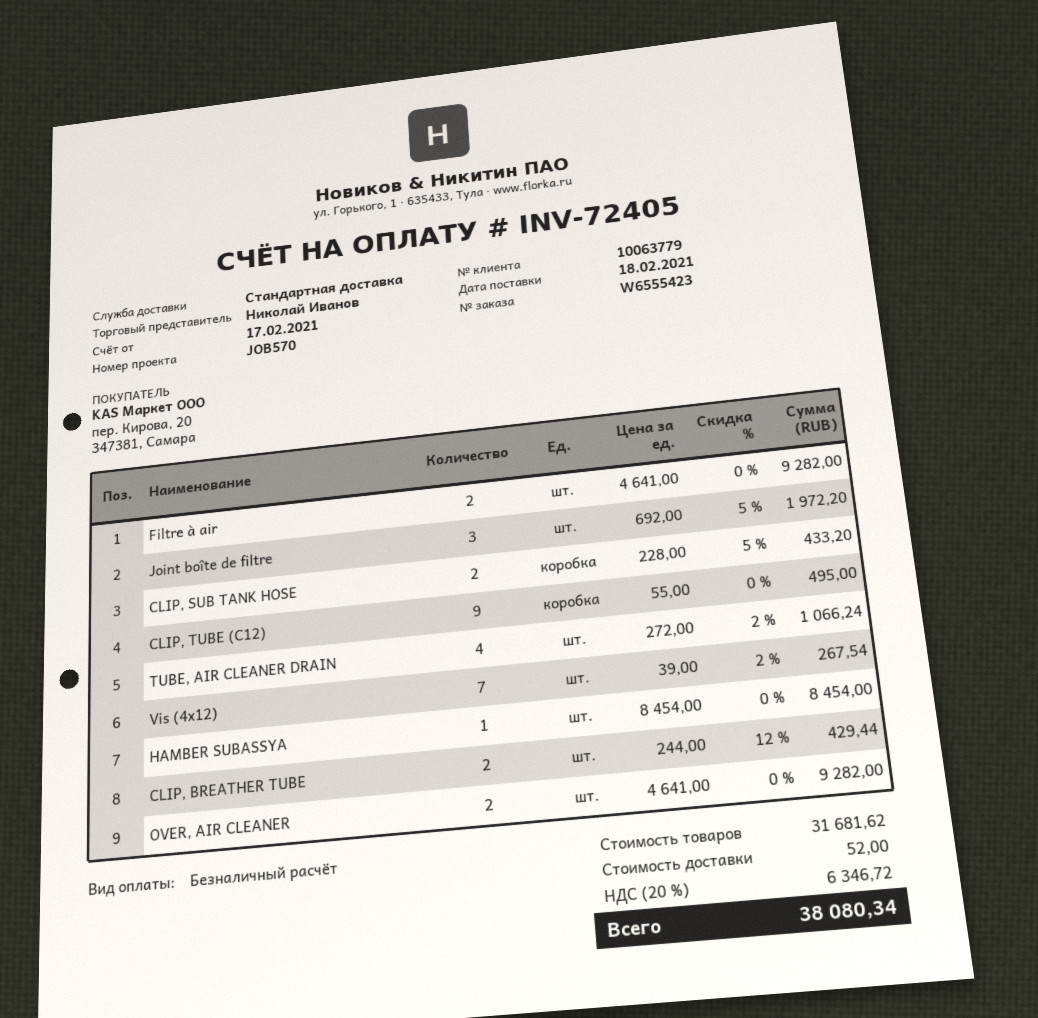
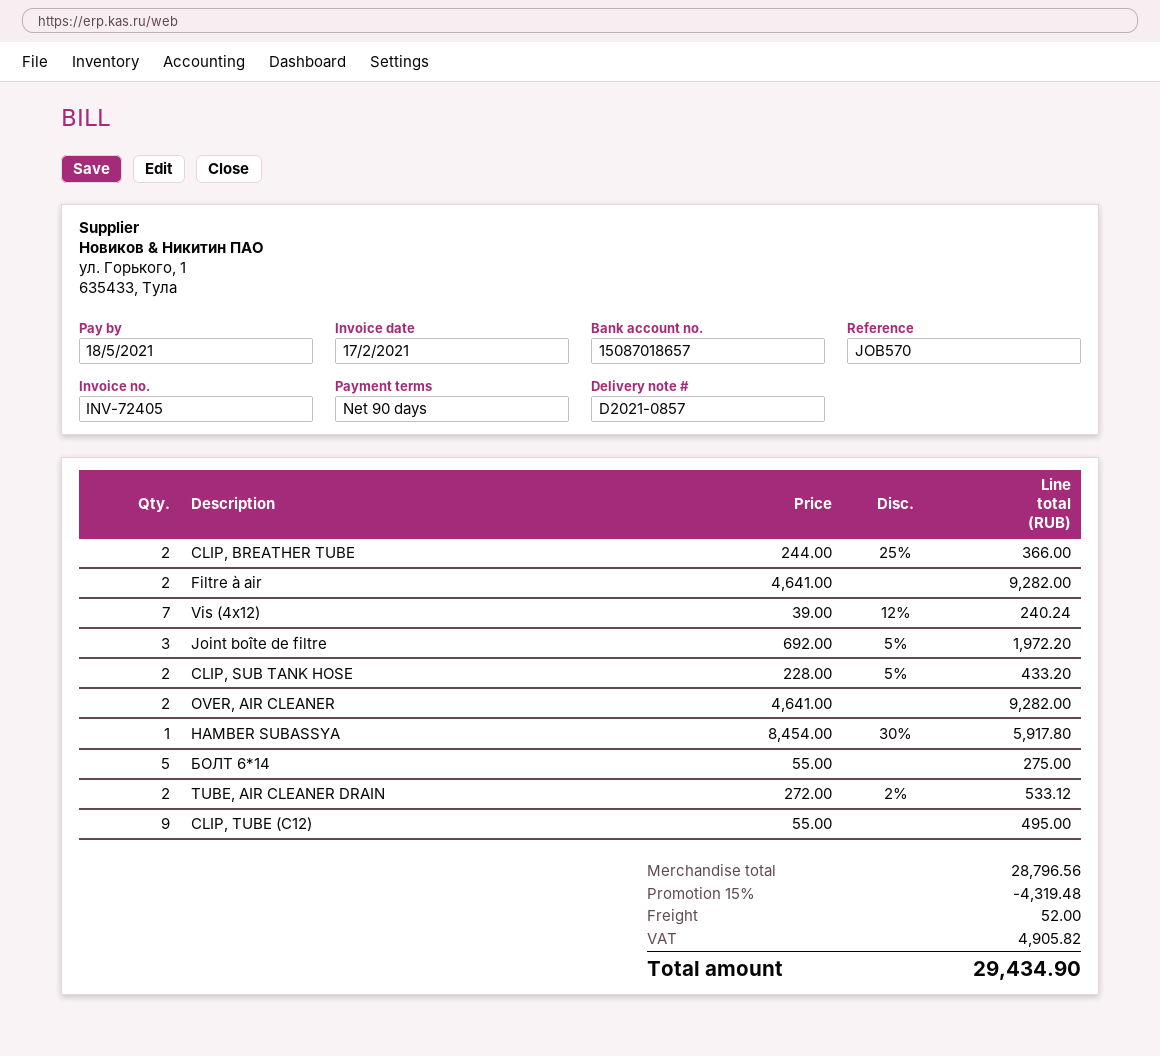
TUBE, AIR CLEANER DRAIN: 4 x 272.00 - 2% = 1066.24 -> 2 x 272.00 - 2% = 533.12
Vis (4x12): 7 x 39.00 - 2% = 267.54 -> 7 x 39.00 - 12% = 240.24
HAMBER SUBASSYA: 1 x 8454.00 = 8454.00 -> 1 x 8454.00 - 30% = 5917.80
CLIP, BREATHER TUBE: 2 x 244.00 - 12% = 429.44 -> 2 x 244.00 - 25% = 366.00
БОЛТ 6*14: none -> 5 x 55.00 = 275.00
subtotal: 31681.62 -> 28796.56
discount: none -> 15% = 4319.48
tax: 6346.72 -> 4905.82
total: 38080.34 -> 29434.90

